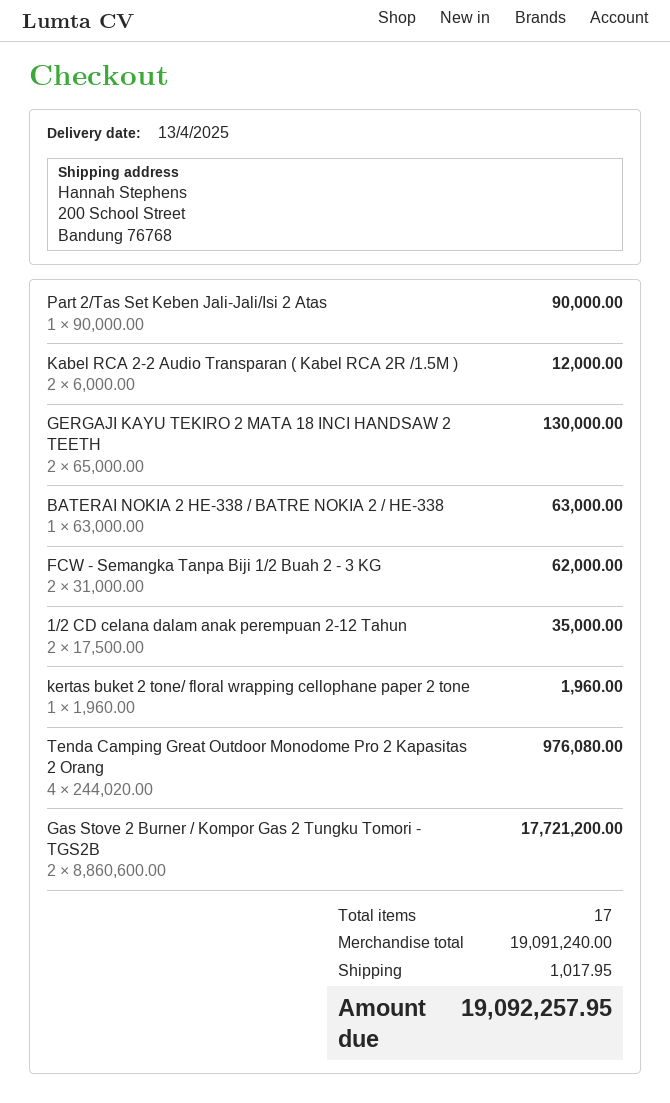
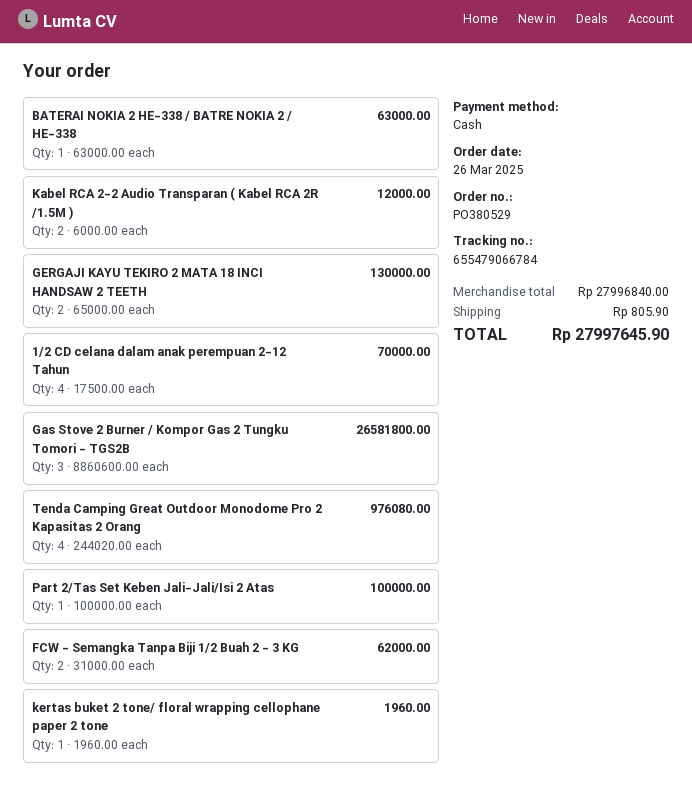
Part 2/Tas Set Keben Jali-Jali/Isi 2 Atas: 1 x 90000.00 = 90000.00 -> 1 x 100000.00 = 100000.00
1/2 CD celana dalam anak perempuan 2-12 Tahun: 2 x 17500.00 = 35000.00 -> 4 x 17500.00 = 70000.00
Gas Stove 2 Burner / Kompor Gas 2 Tungku Tomori - TGS2B: 2 x 8860600.00 = 17721200.00 -> 3 x 8860600.00 = 26581800.00
subtotal: 19091240.00 -> 27996840.00
shipping: 1017.95 -> 805.90
total: 19092257.95 -> 27997645.90

